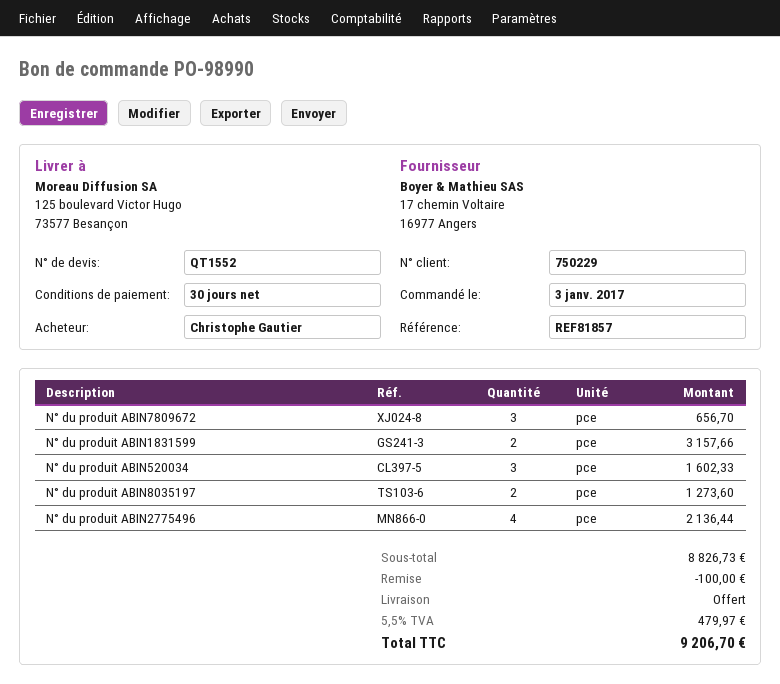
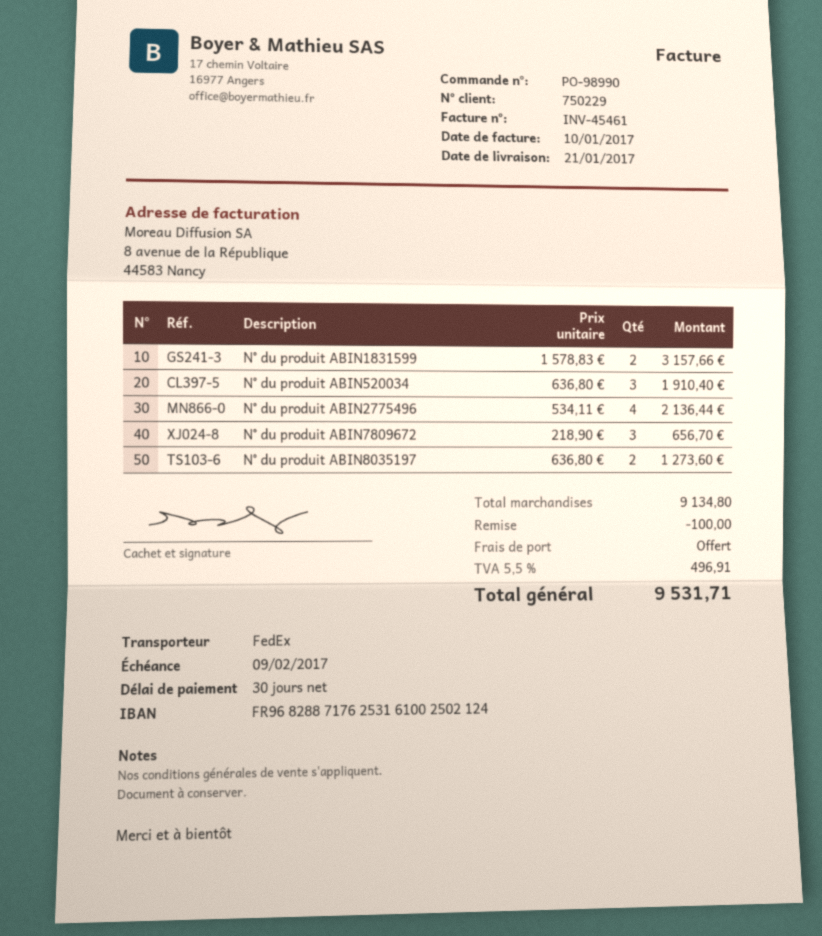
N° du produit ABIN520034: 3 for 1602.33 -> 3 for 1910.40
subtotal: 8826.73 -> 9134.80
tax: 5.5% = 479.97 -> 5.5% = 496.91
total: 9206.70 -> 9531.71

